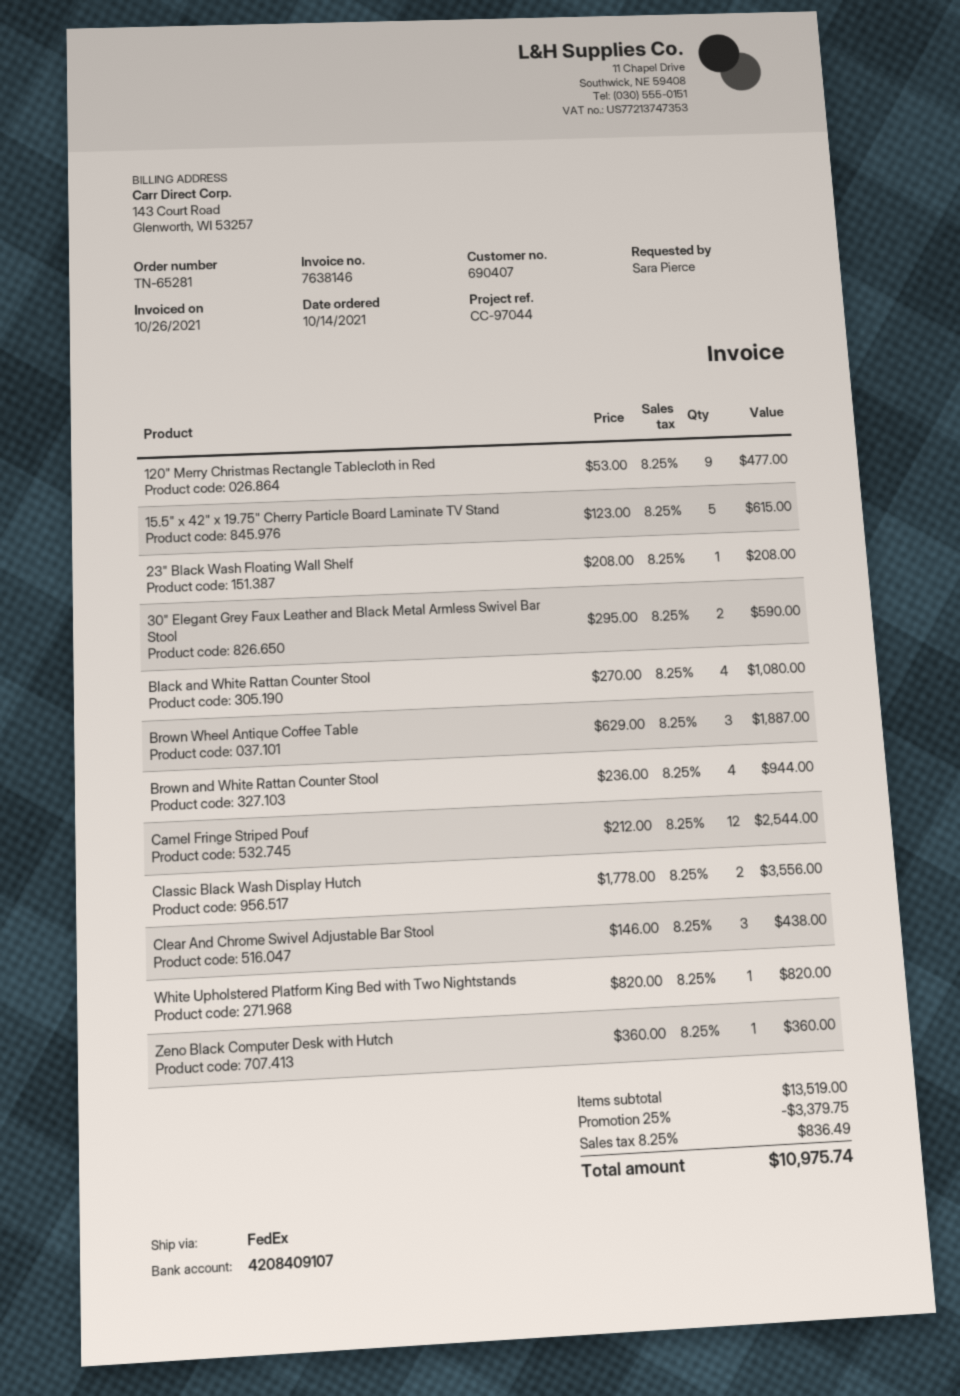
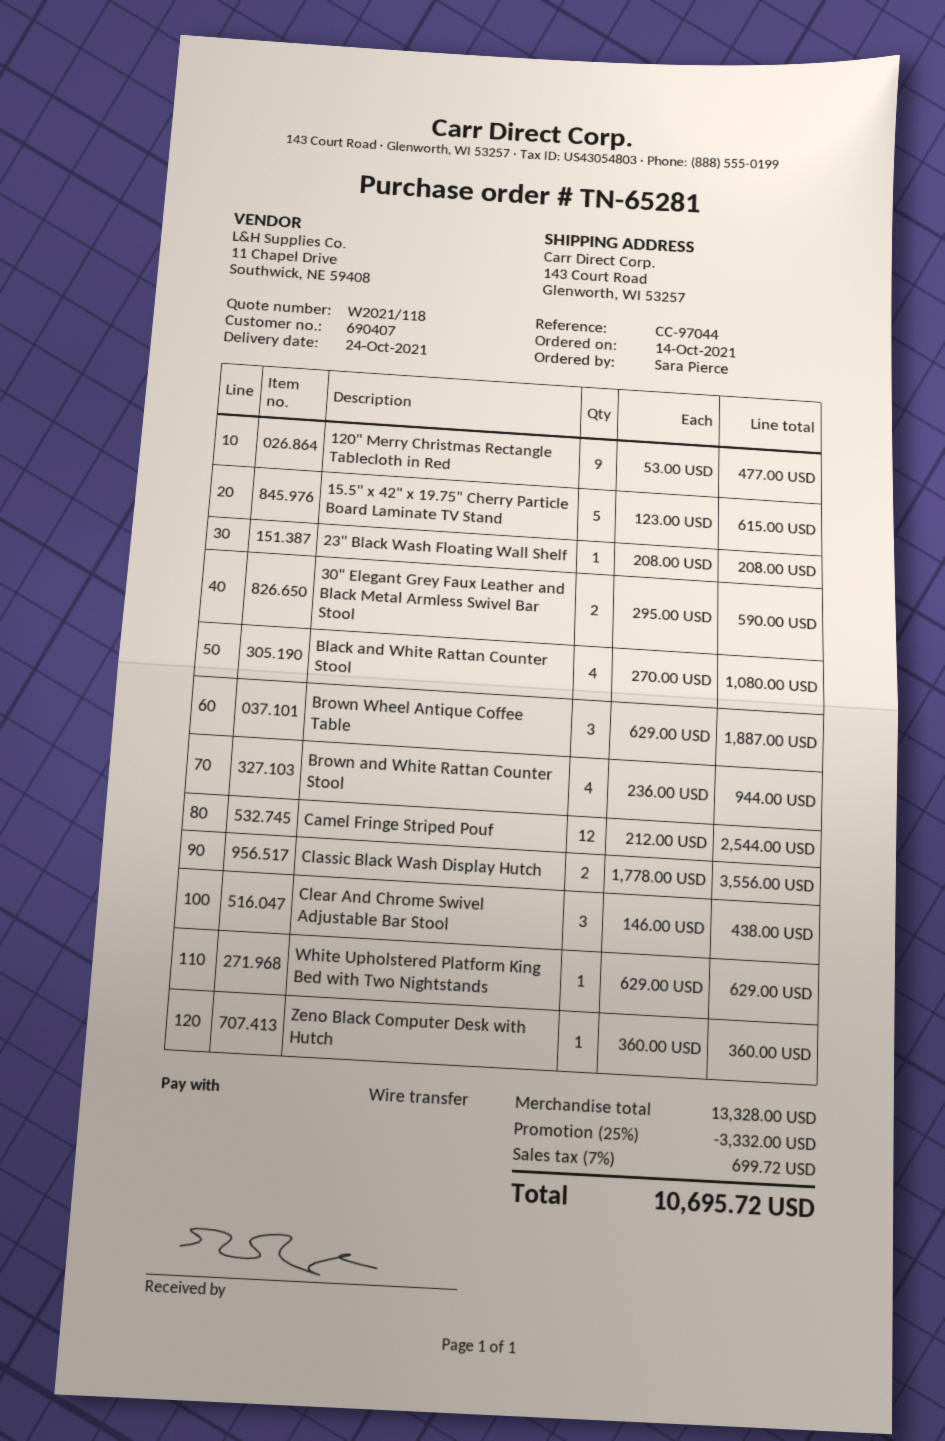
White Upholstered Platform King Bed with Two Nightstands: 1 x 820.00 = 820.00 -> 1 x 629.00 = 629.00
subtotal: 13519.00 -> 13328.00
discount: 25% = 3379.75 -> 25% = 3332.00
tax: 8.25% = 836.49 -> 7% = 699.72
total: 10975.74 -> 10695.72

